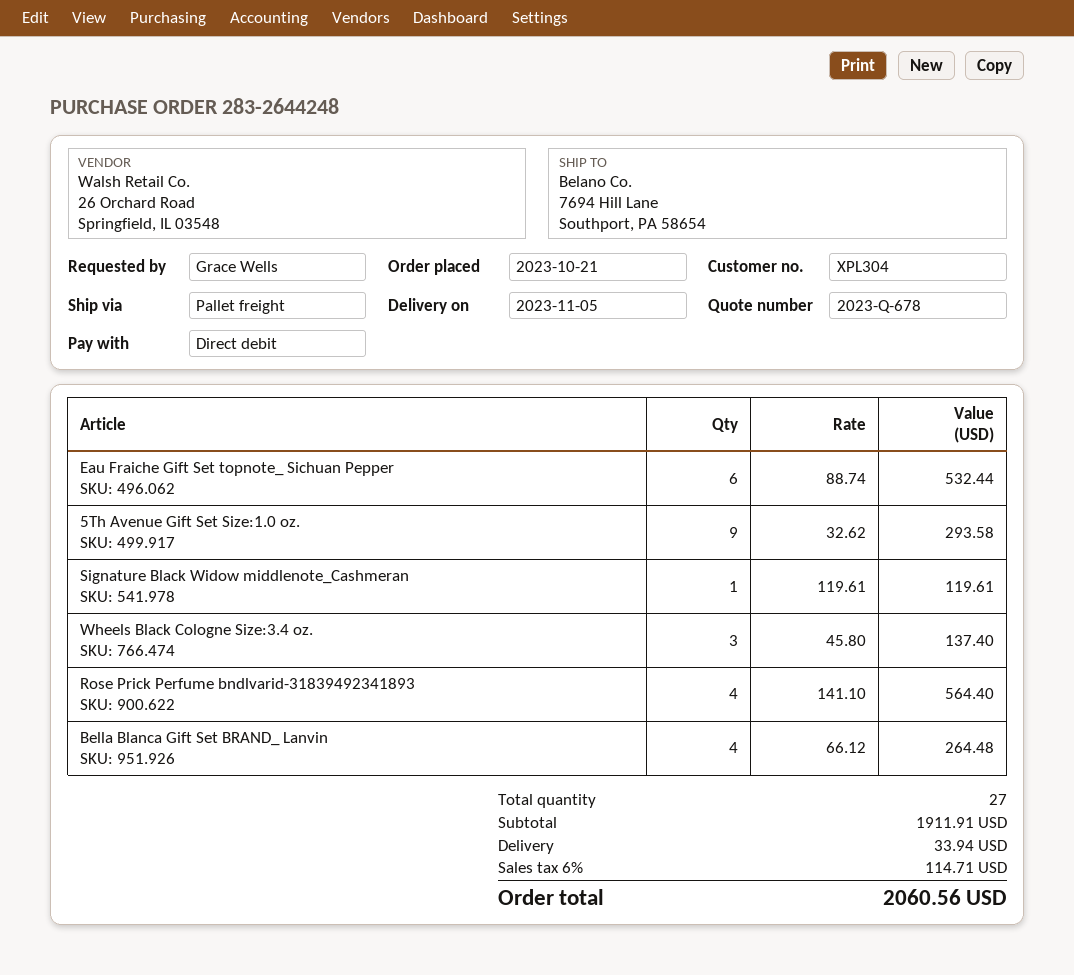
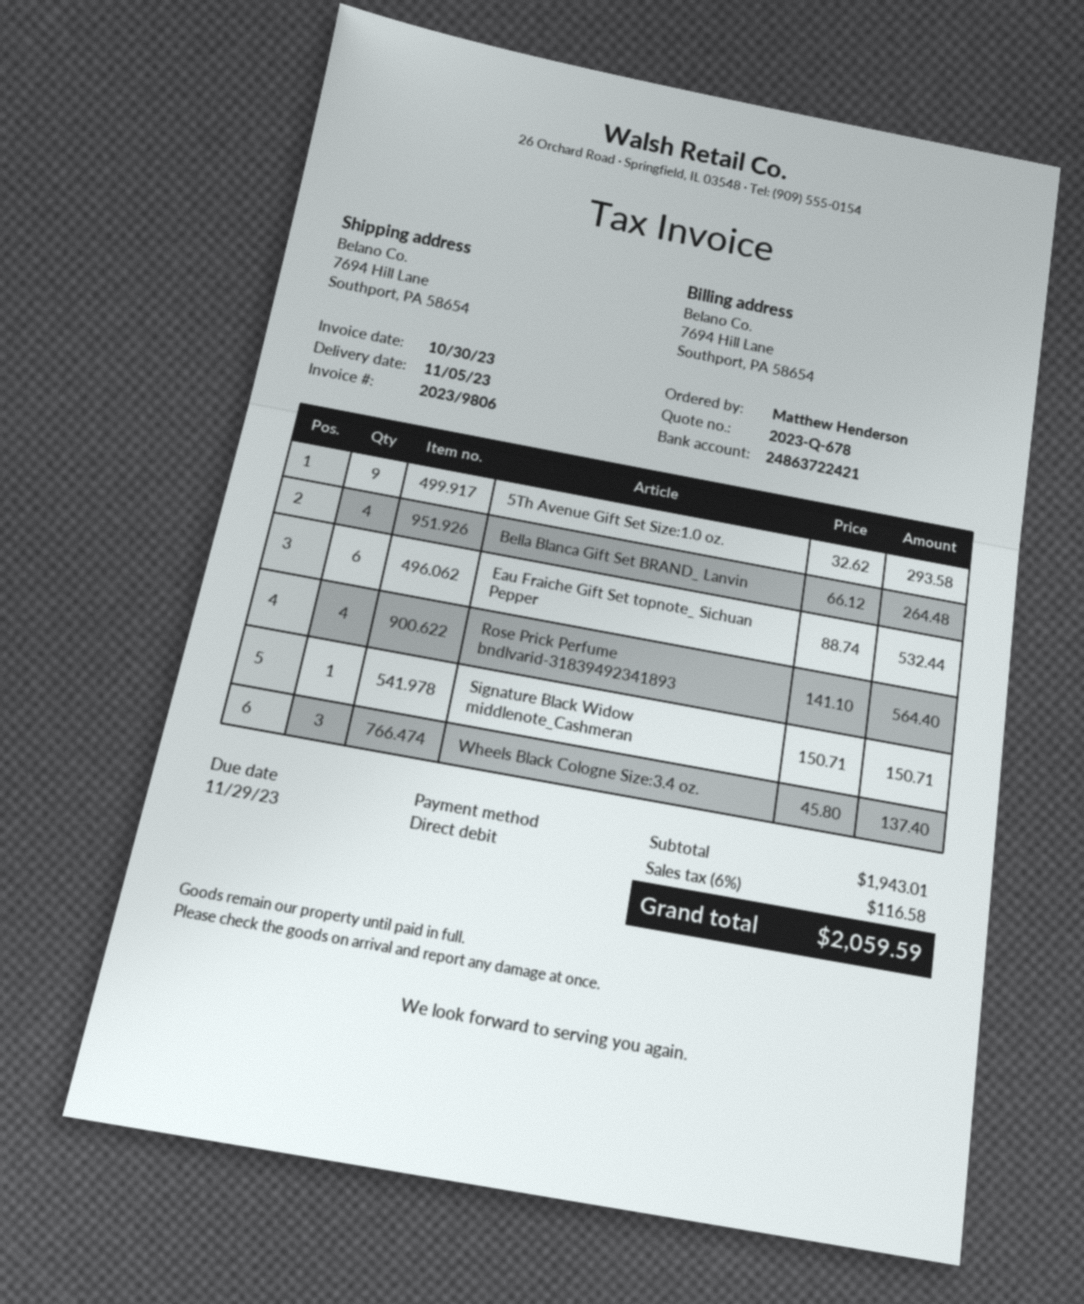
ordered by: Grace Wells -> Matthew Henderson
Signature Black Widow middlenote_Cashmeran: 1 x 119.61 = 119.61 -> 1 x 150.71 = 150.71
subtotal: 1911.91 -> 1943.01
shipping: 33.94 -> none
tax: 6% = 114.71 -> 6% = 116.58
total: 2060.56 -> 2059.59

